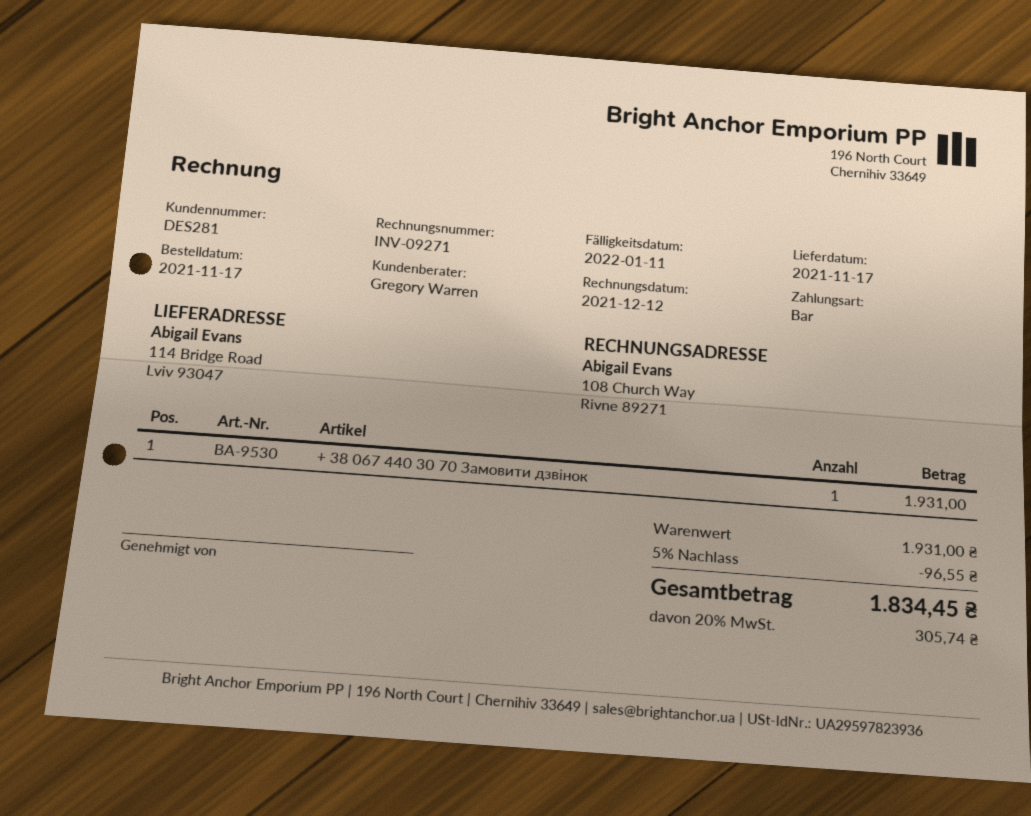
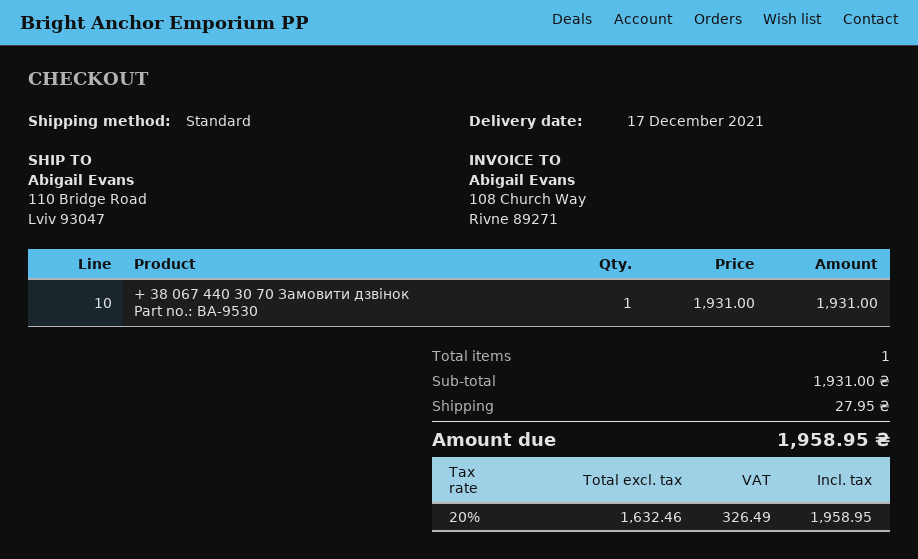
delivery date: 2021-11-17 -> 2021-12-17
ship to: 114 Bridge Road, Lviv 93047 -> 110 Bridge Road, Lviv 93047
discount: 5% = 96.55 -> none
shipping: none -> 27.95
tax: 20% = 305.74 -> 20% = 326.49
total: 1834.45 -> 1958.95

